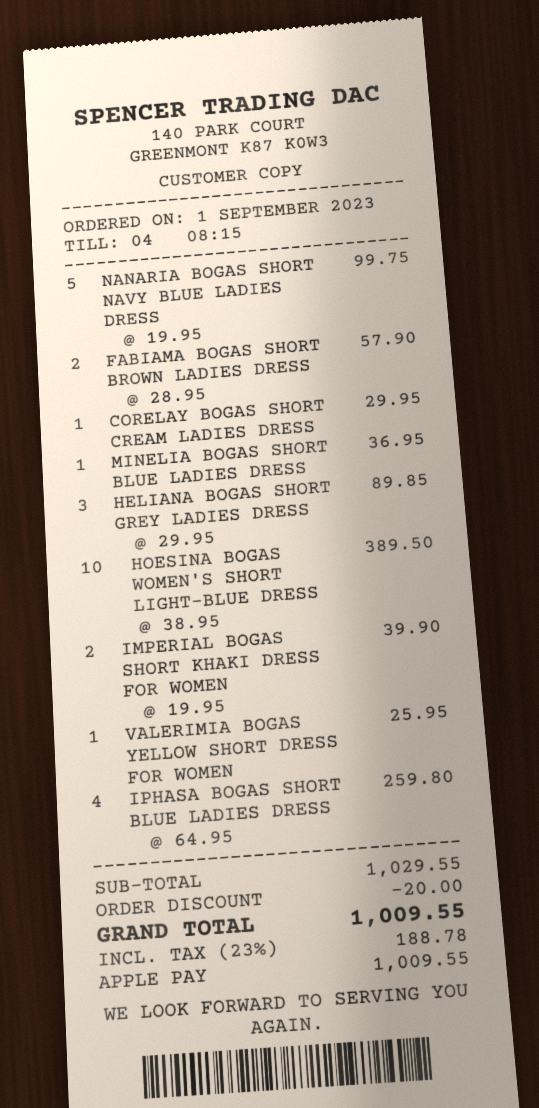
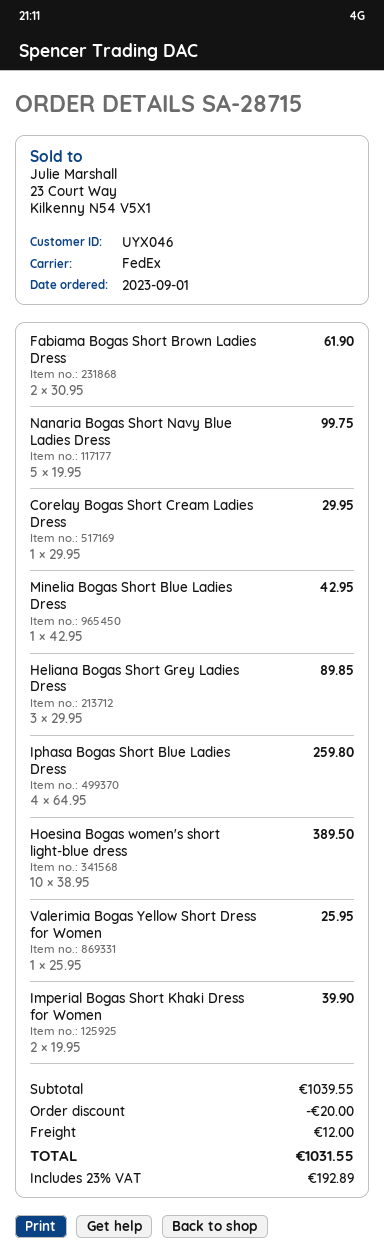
FABIAMA BOGAS SHORT BROWN LADIES DRESS: 2 x 28.95 = 57.90 -> 2 x 30.95 = 61.90
MINELIA BOGAS SHORT BLUE LADIES DRESS: 1 x 36.95 = 36.95 -> 1 x 42.95 = 42.95
subtotal: 1029.55 -> 1039.55
shipping: none -> 12.00
tax: 23% = 188.78 -> 23% = 192.89
total: 1009.55 -> 1031.55

